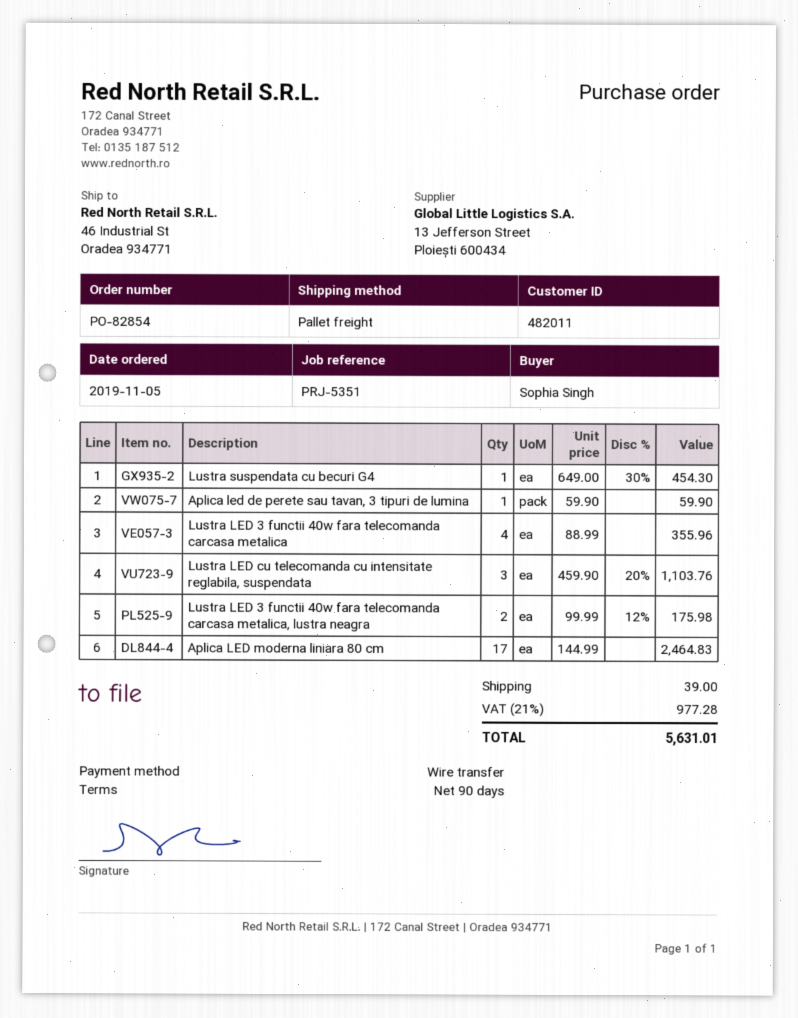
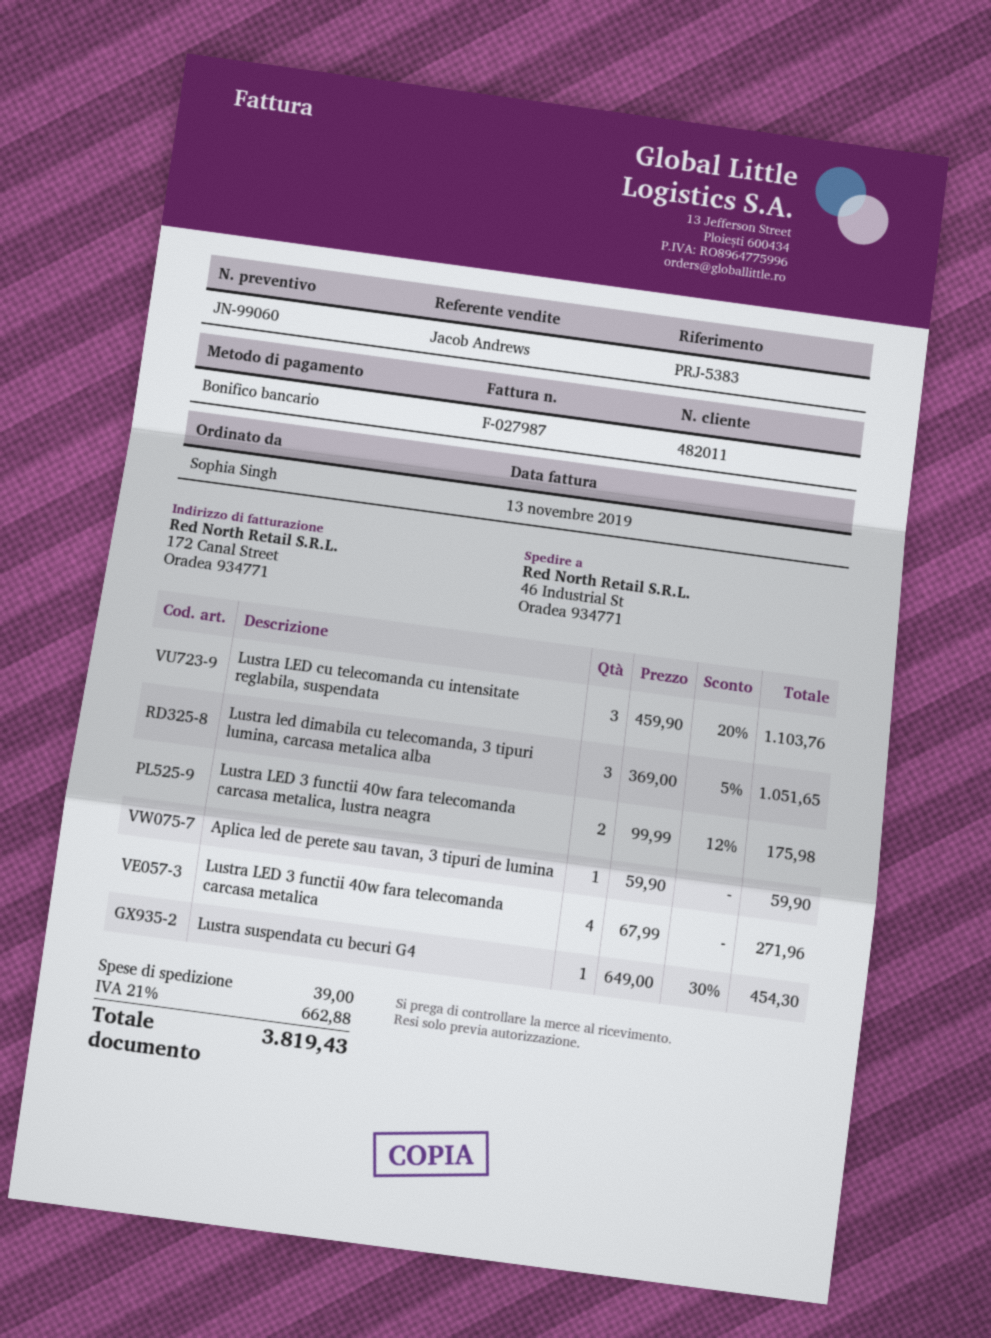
reference: PRJ-5351 -> PRJ-5383
Lustra LED 3 functii 40w fara telecomanda carcasa metalica: 4 x 88.99 = 355.96 -> 4 x 67.99 = 271.96
Aplica LED moderna liniara 80 cm: 17 x 144.99 = 2464.83 -> none
Lustra led dimabila cu telecomanda, 3 tipuri lumina, carcasa metalica alba: none -> 3 x 369.00 - 5% = 1051.65
tax: 21% = 977.28 -> 21% = 662.88
total: 5631.01 -> 3819.43

